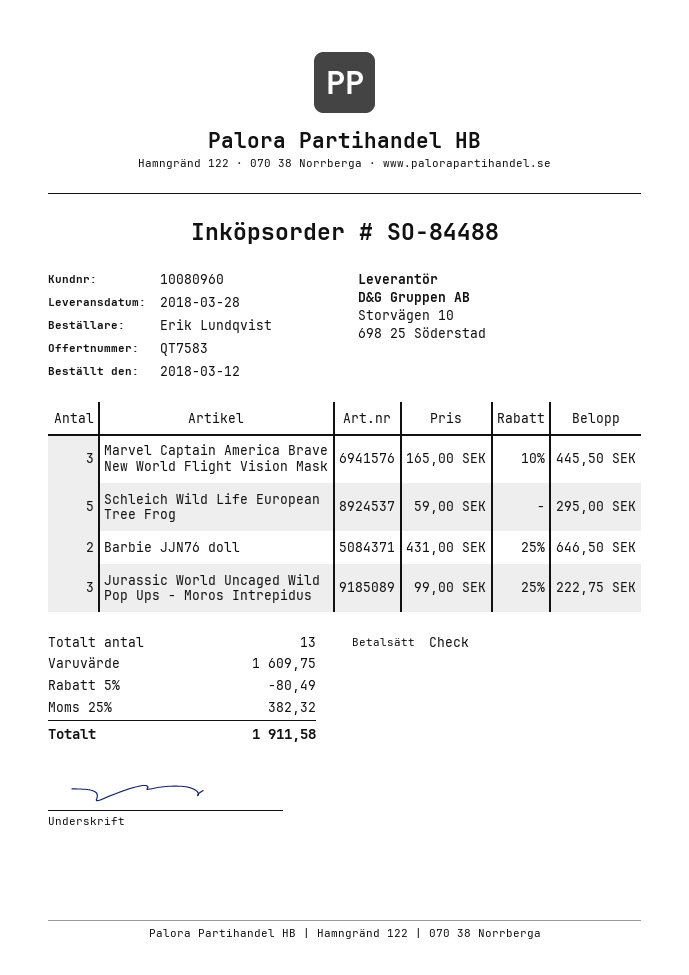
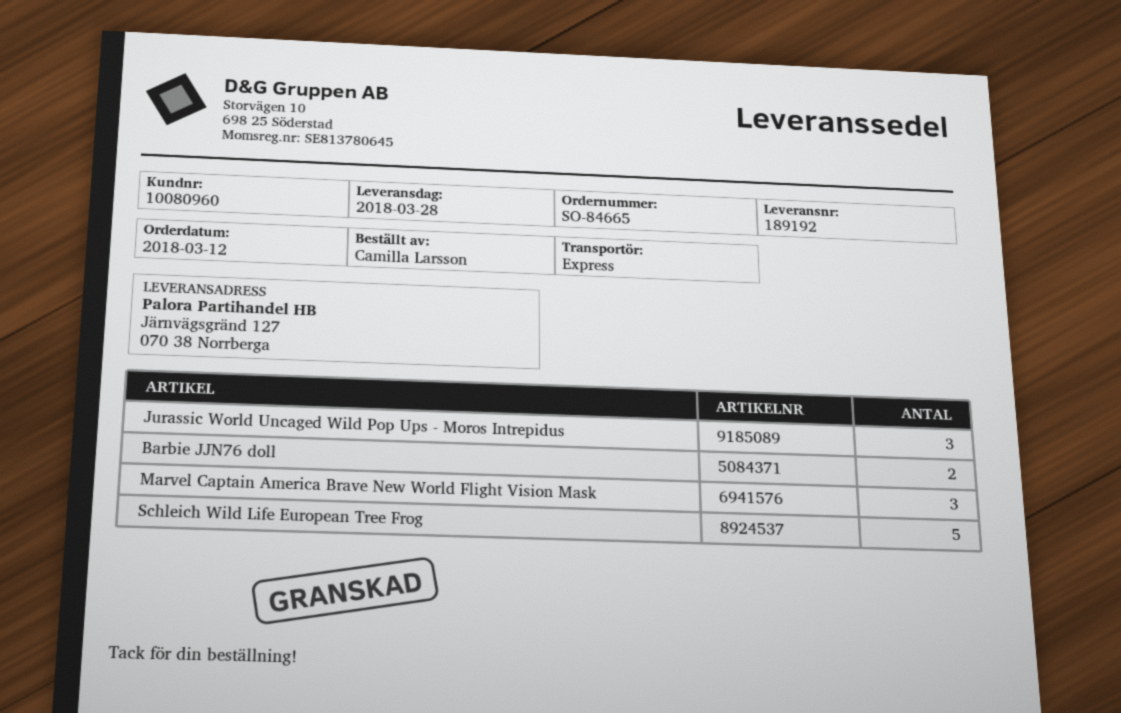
order number: SO-84488 -> SO-84665
ordered by: Erik Lundqvist -> Camilla Larsson

